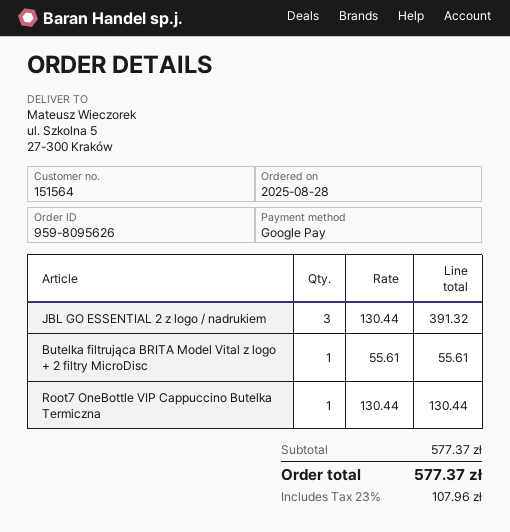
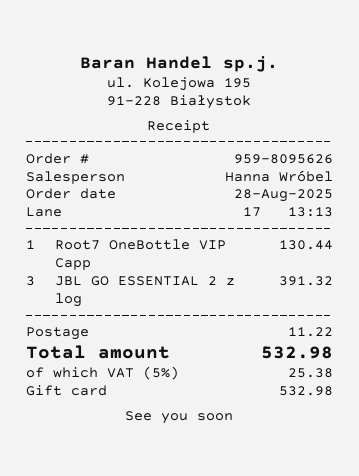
payment method: Google Pay -> gift card
Butelka filtrująca BRITA Model Vital z logo + 2 filtry MicroDisc: 1 for 55.61 -> none
shipping: none -> 11.22
tax: 23% = 107.96 -> 5% = 25.38
total: 577.37 -> 532.98

